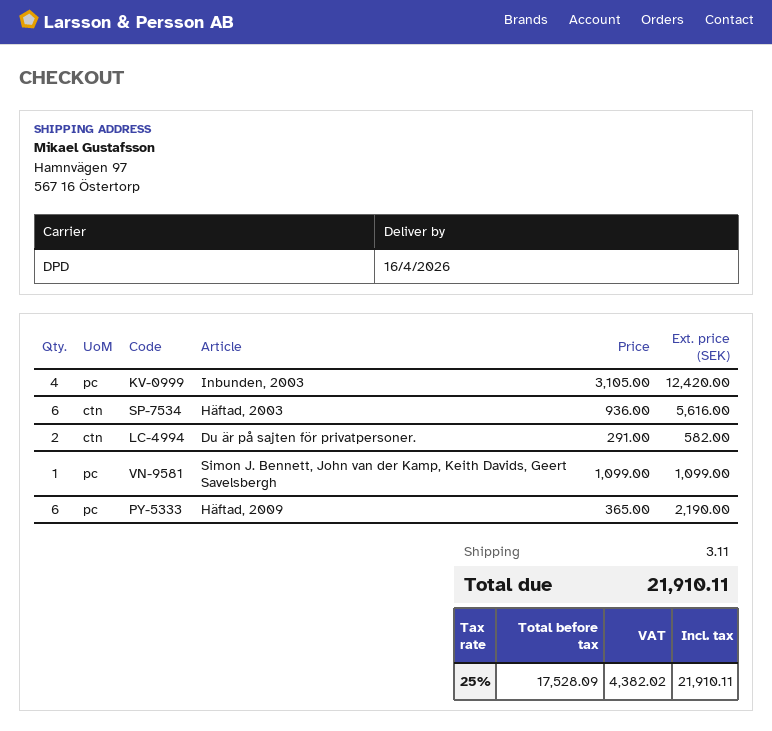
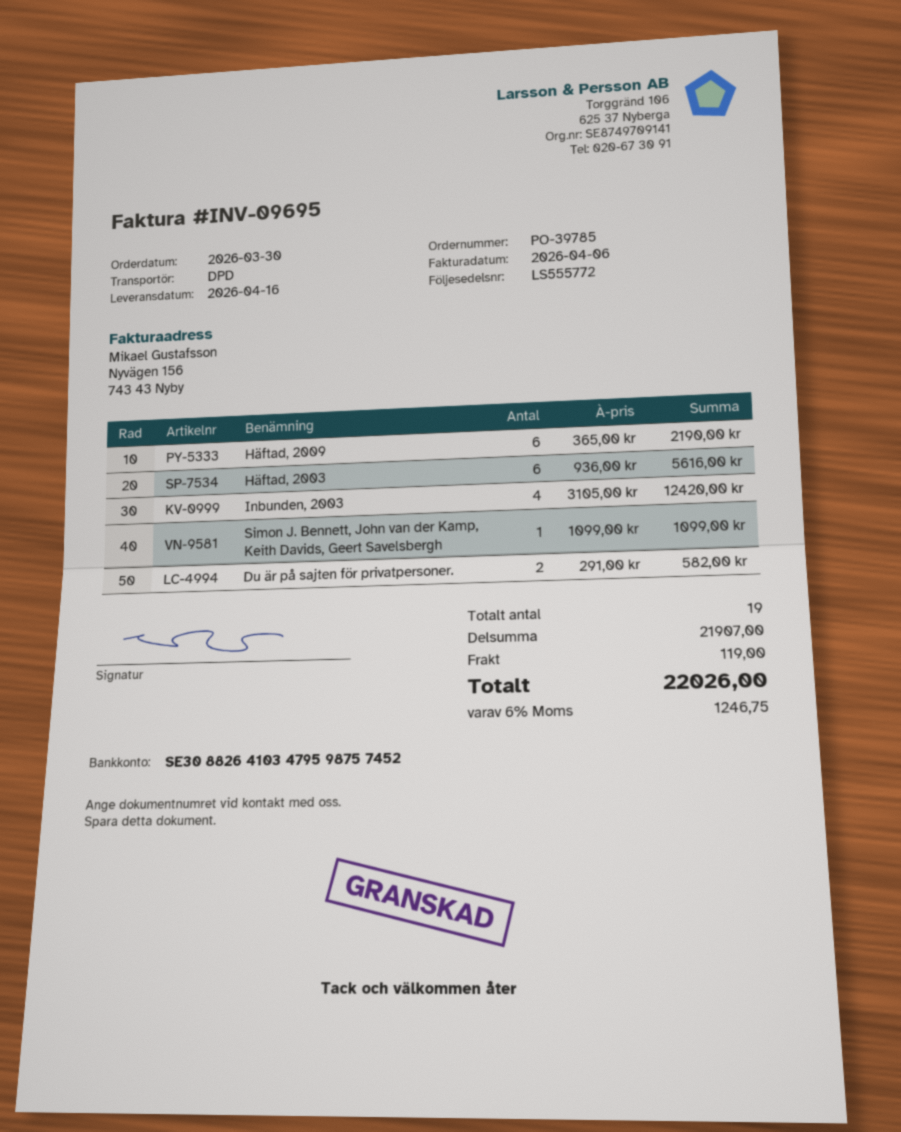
shipping: 3.11 -> 119.00
tax: 25% = 4382.02 -> 6% = 1246.75
total: 21910.11 -> 22026.00

